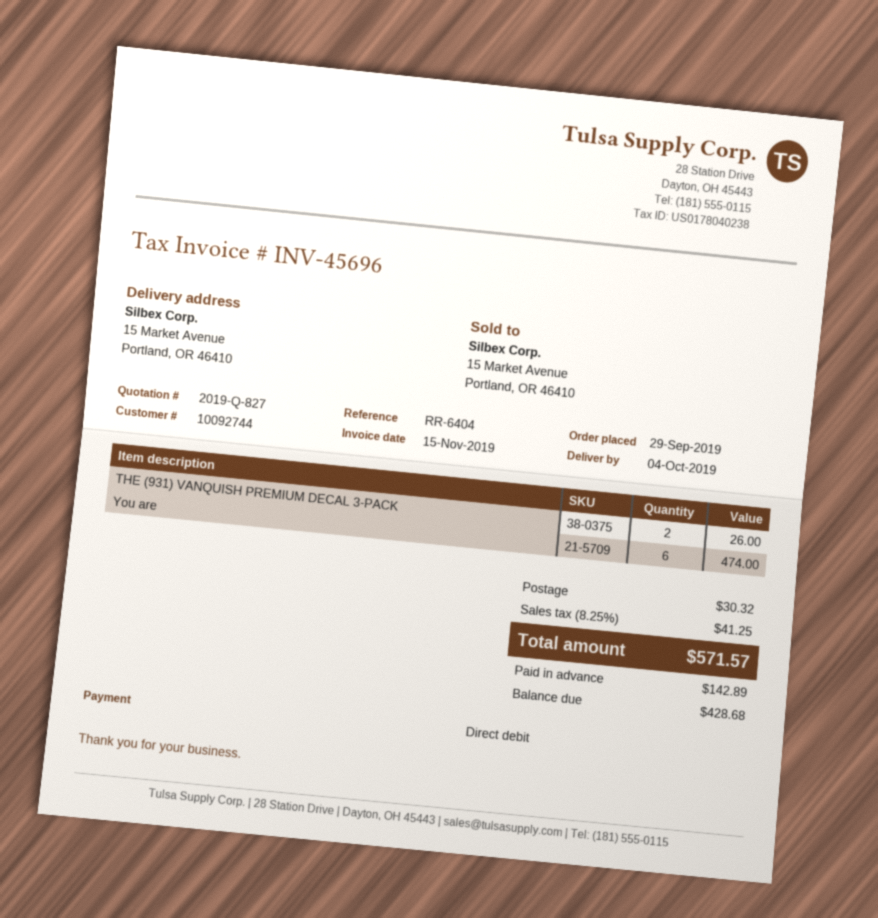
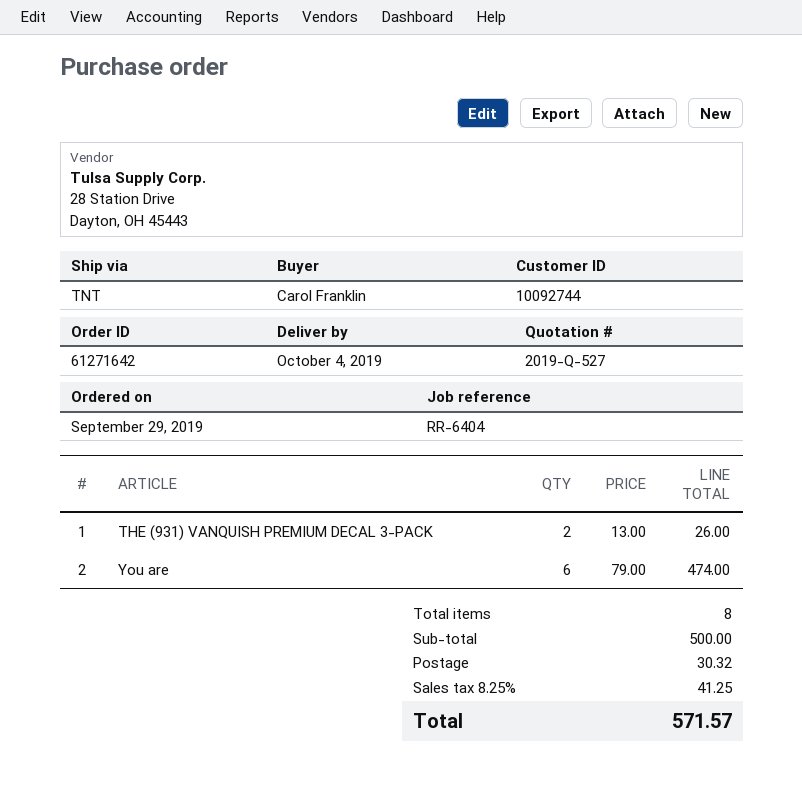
quote number: 2019-Q-827 -> 2019-Q-527

